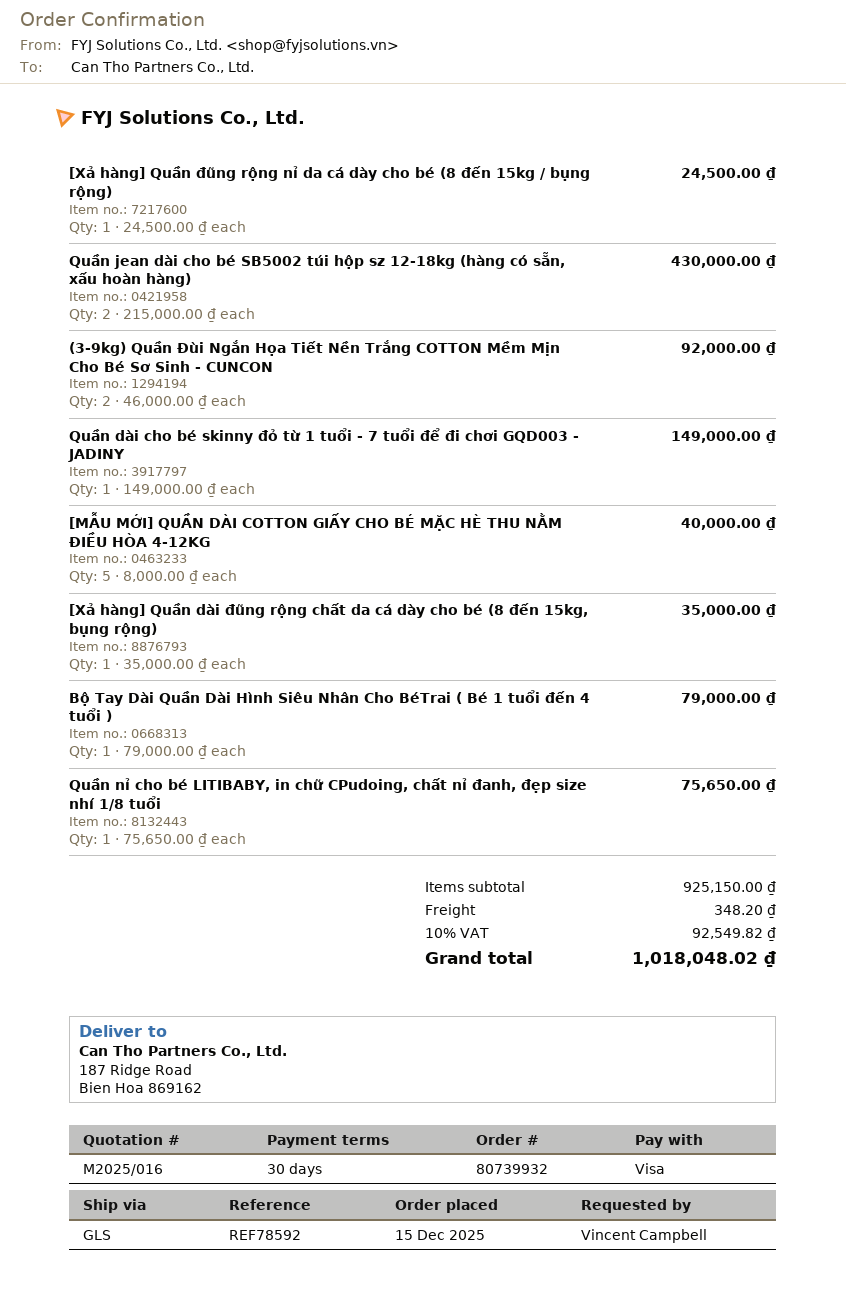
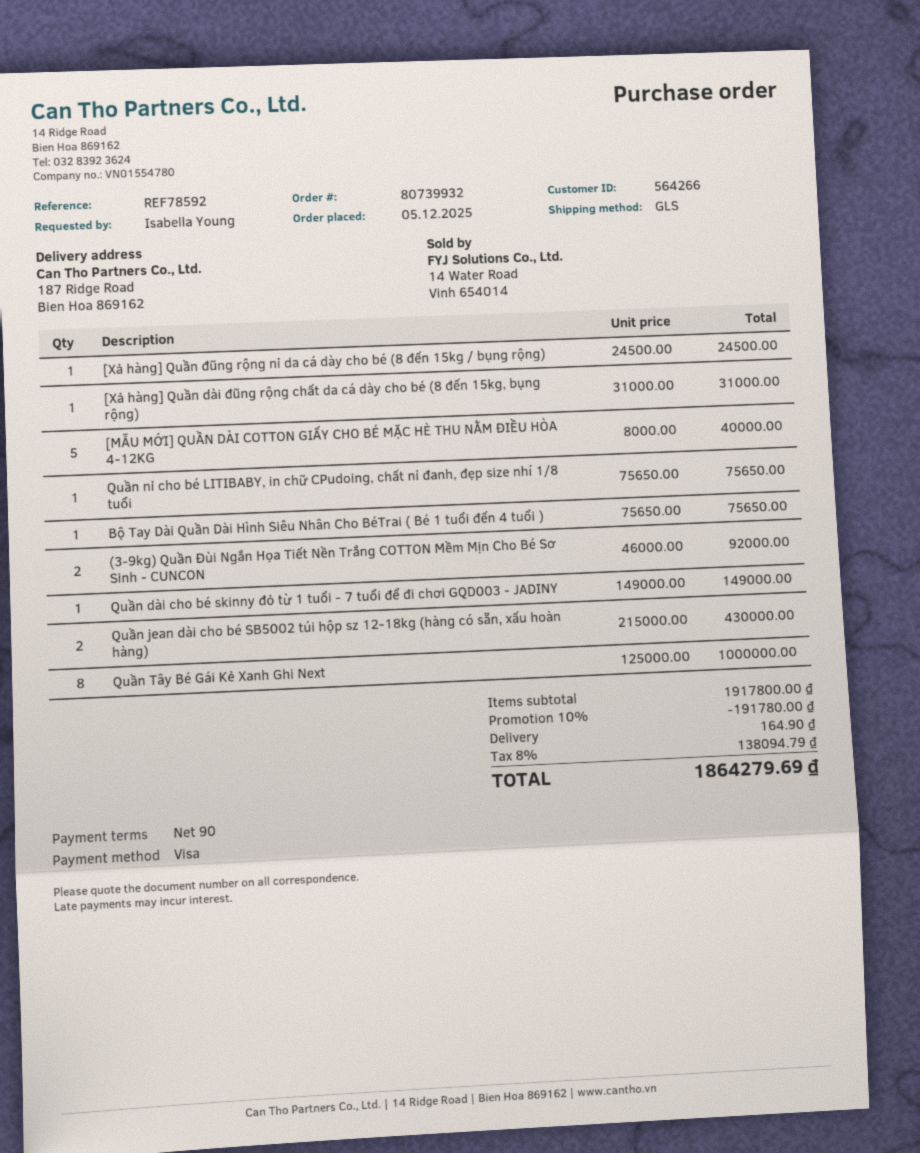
order date: 2025-12-15 -> 2025-12-05
payment terms: 30 days -> 90 days
ordered by: Vincent Campbell -> Isabella Young
[Xả hàng] Quần dài đũng rộng chất da cá dày cho bé (8 đến 15kg, bụng rộng): 1 x 35000.00 = 35000.00 -> 1 x 31000.00 = 31000.00
Bộ Tay Dài Quần Dài Hình Siêu Nhân Cho BéTrai ( Bé 1 tuổi đến 4 tuổi ): 1 x 79000.00 = 79000.00 -> 1 x 75650.00 = 75650.00
Quần Tây Bé Gái Kẻ Xanh Ghi Next: none -> 8 x 125000.00 = 1000000.00
subtotal: 925150.00 -> 1917800.00
discount: none -> 10% = 191780.00
shipping: 348.20 -> 164.90
tax: 10% = 92549.82 -> 8% = 138094.79
total: 1018048.02 -> 1864279.69

